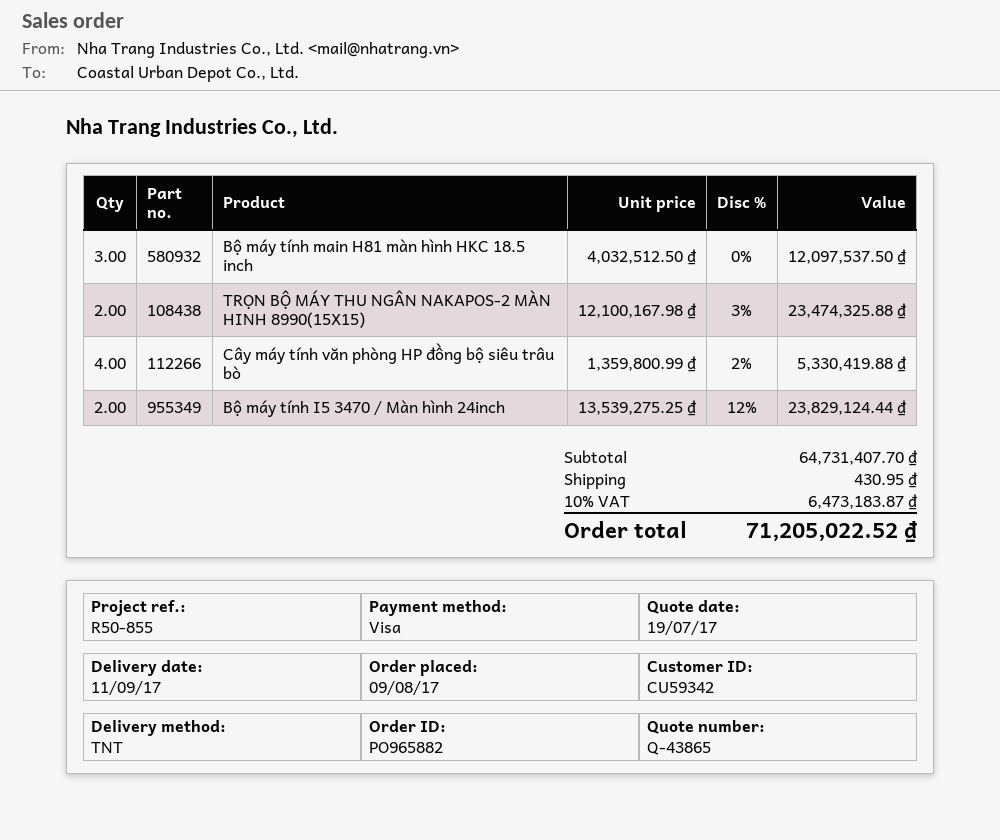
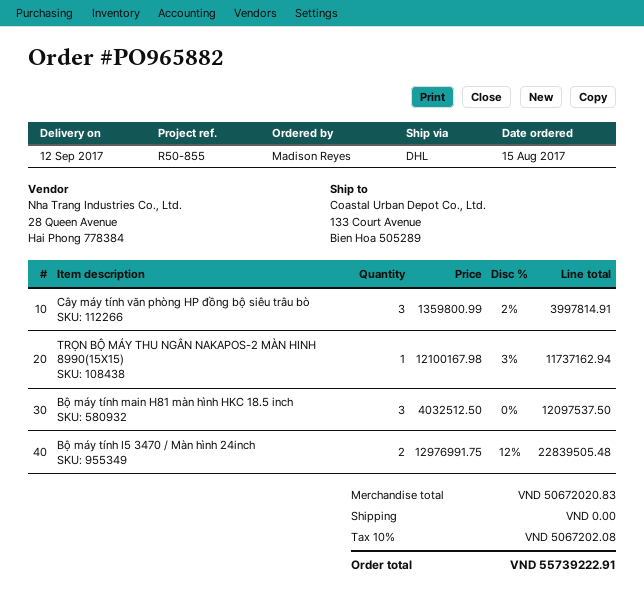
order date: 2017-08-09 -> 2017-08-15
delivery date: 2017-09-11 -> 2017-09-12
shipping method: TNT -> DHL
TRỌN BỘ MÁY THU NGÂN NAKAPOS-2 MÀN HINH 8990(15X15): 2 x 12100167.98 - 3% = 23474325.88 -> 1 x 12100167.98 - 3% = 11737162.94
Cây máy tính văn phòng HP đồng bộ siêu trâu bò: 4 x 1359800.99 - 2% = 5330419.88 -> 3 x 1359800.99 - 2% = 3997814.91
Bộ máy tính I5 3470 / Màn hình 24inch: 2 x 13539275.25 - 12% = 23829124.44 -> 2 x 12976991.75 - 12% = 22839505.48
subtotal: 64731407.70 -> 50672020.83
shipping: 430.95 -> 0.00
tax: 10% = 6473183.87 -> 10% = 5067202.08
total: 71205022.52 -> 55739222.91

